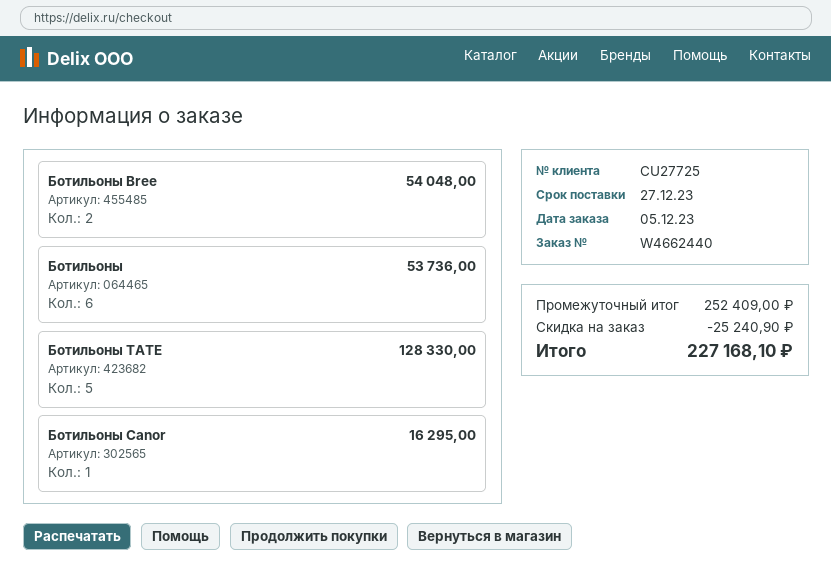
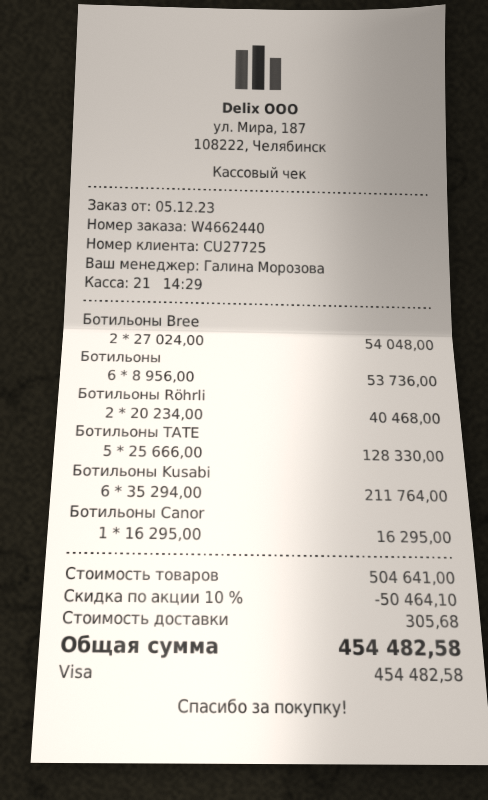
Ботильоны Röhrli: none -> 2 for 40468.00
Ботильоны Kusabi: none -> 6 for 211764.00
subtotal: 252409.00 -> 504641.00
discount: 25240.90 -> 50464.10
shipping: none -> 305.68
total: 227168.10 -> 454482.58

